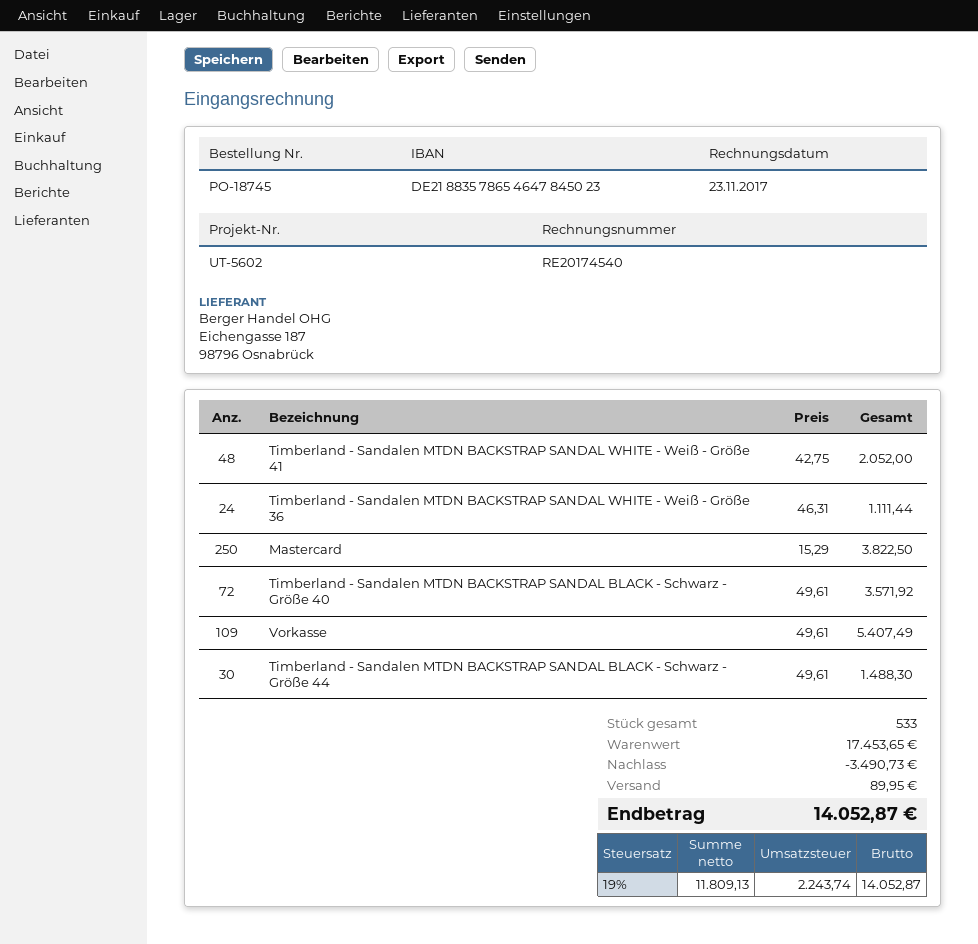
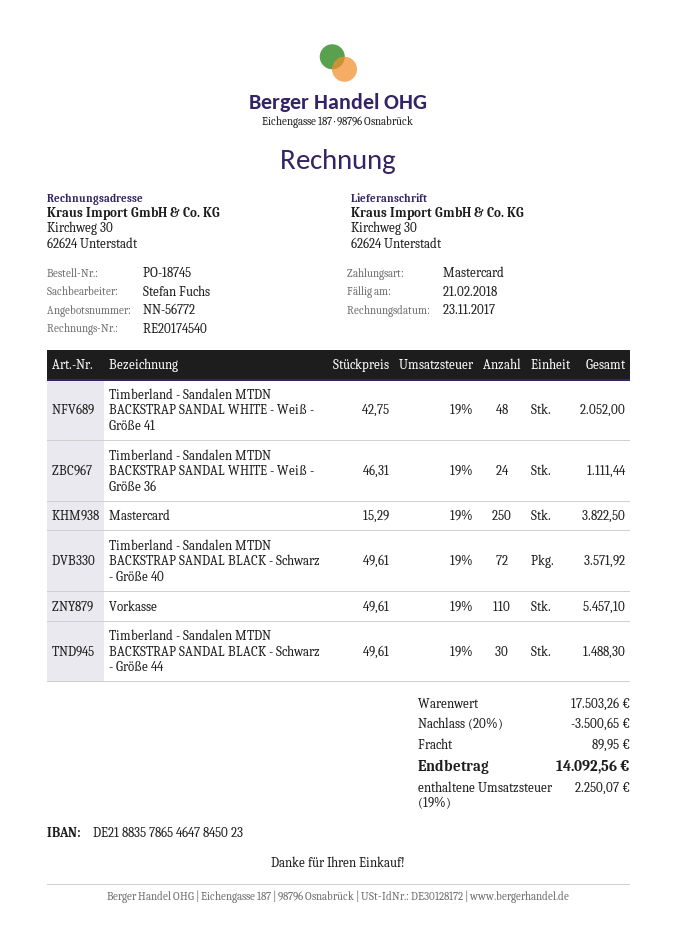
Vorkasse: 109 x 49.61 = 5407.49 -> 110 x 49.61 = 5457.10
subtotal: 17453.65 -> 17503.26
discount: 3490.73 -> 3500.65
tax: 19% = 2243.74 -> 19% = 2250.07
total: 14052.87 -> 14092.56

